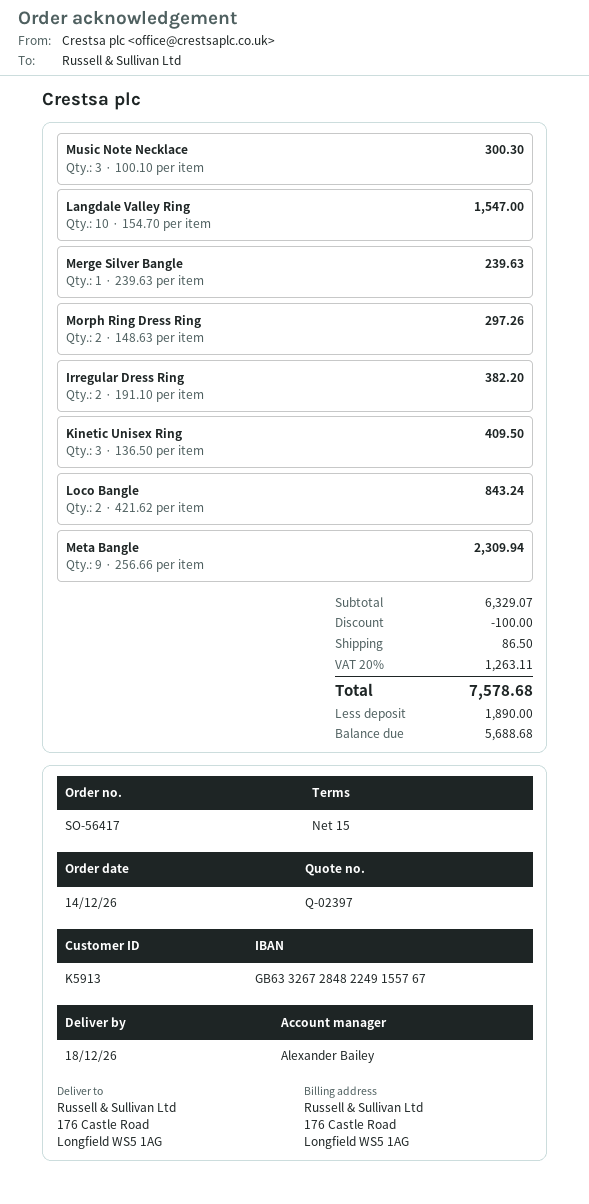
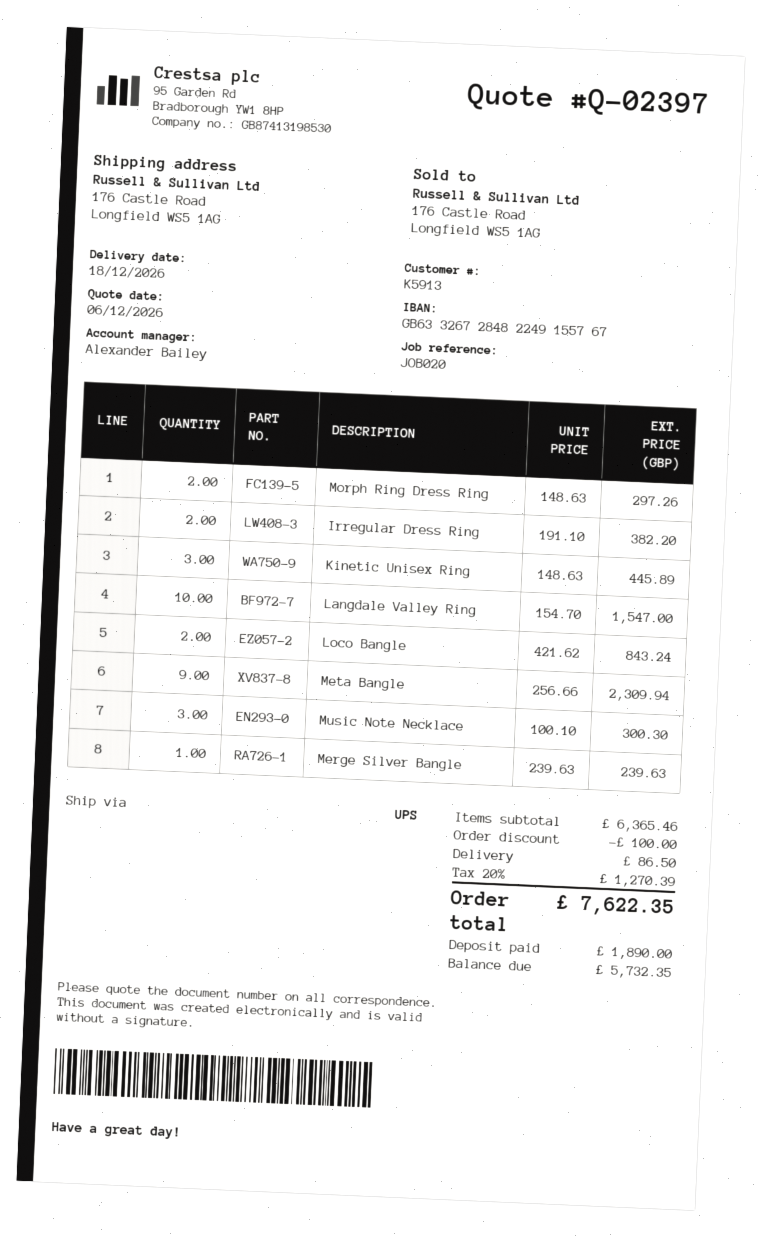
Kinetic Unisex Ring: 3 x 136.50 = 409.50 -> 3 x 148.63 = 445.89
subtotal: 6329.07 -> 6365.46
tax: 20% = 1263.11 -> 20% = 1270.39
total: 7578.68 -> 7622.35
balance: 5688.68 -> 5732.35

